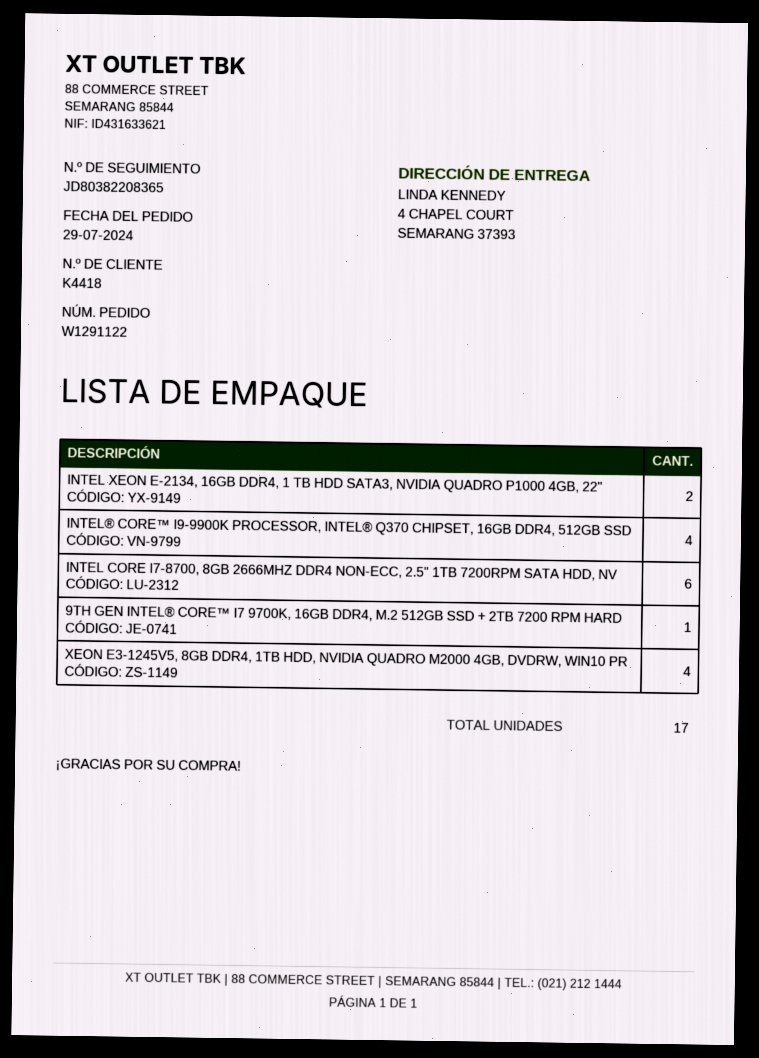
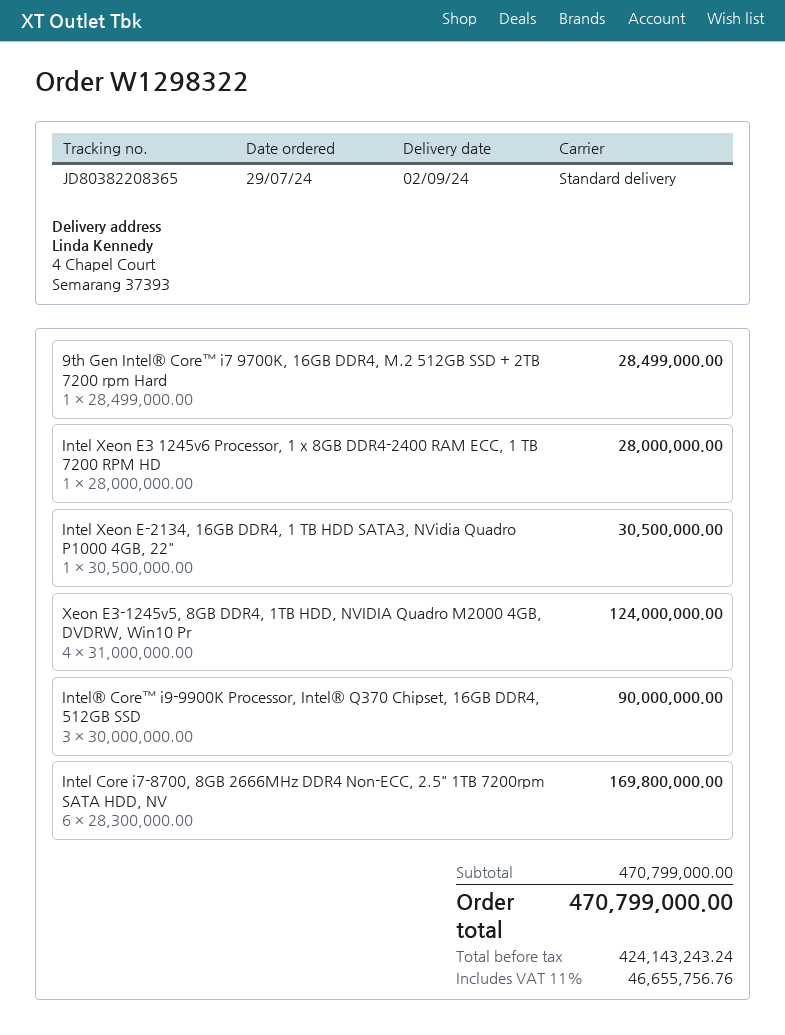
order number: W1291122 -> W1298322
INTEL XEON E-2134, 16GB DDR4, 1 TB HDD SATA3, NVIDIA QUADRO P1000 4GB, 22": 2 -> 1
INTEL® CORE™ I9-9900K PROCESSOR, INTEL® Q370 CHIPSET, 16GB DDR4, 512GB SSD: 4 -> 3
Intel Xeon E3 1245v6 Processor, 1 x 8GB DDR4-2400 RAM ECC, 1 TB 7200 RPM HD: none -> 1

